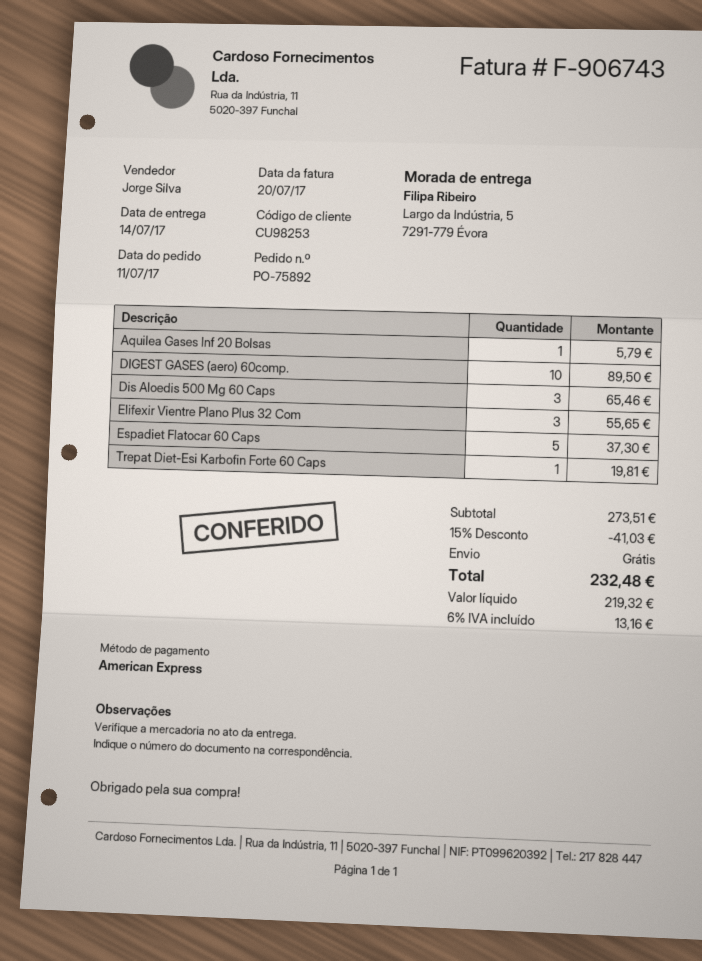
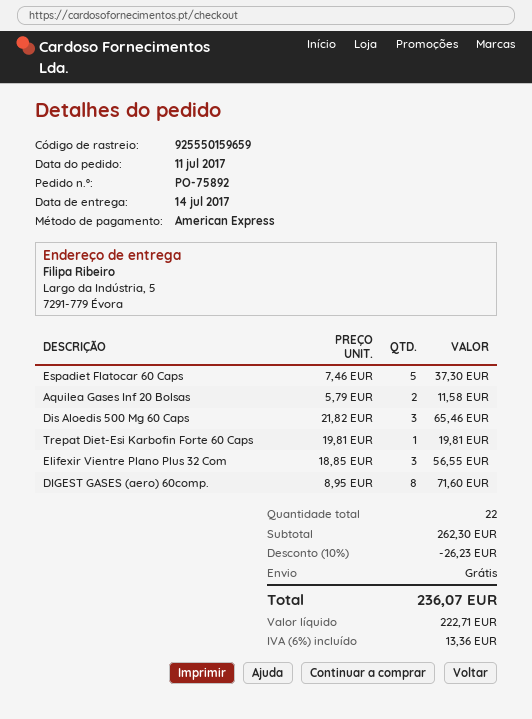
Aquilea Gases Inf 20 Bolsas: 1 for 5.79 -> 2 for 11.58
DIGEST GASES (aero) 60comp.: 10 for 89.50 -> 8 for 71.60
Elifexir Vientre Plano Plus 32 Com: 3 for 55.65 -> 3 for 56.55
subtotal: 273.51 -> 262.30
discount: 15% = 41.03 -> 10% = 26.23
net: 219.32 -> 222.71
tax: 6% = 13.16 -> 6% = 13.36
total: 232.48 -> 236.07

